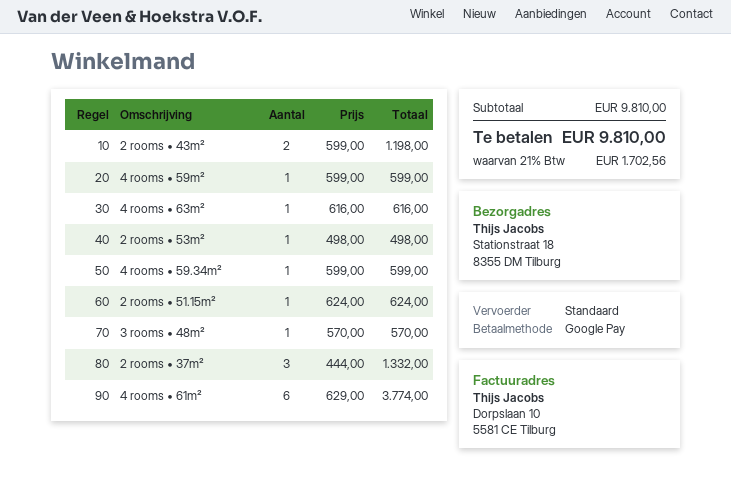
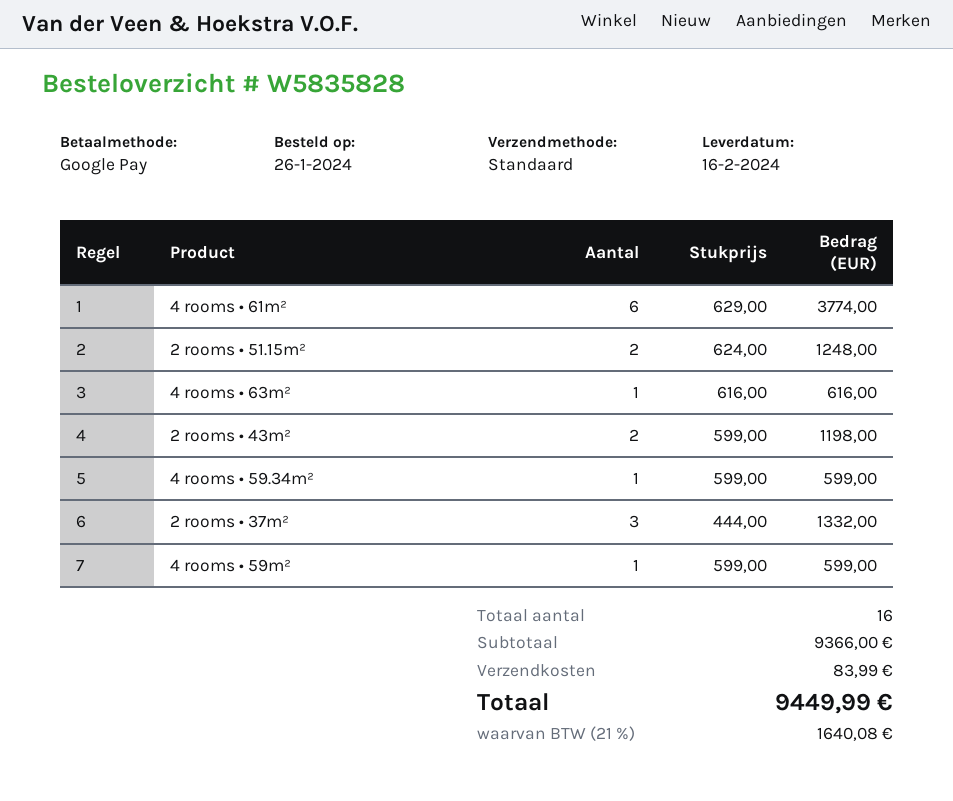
2 rooms • 53m²: 1 x 498.00 = 498.00 -> none
2 rooms • 51.15m²: 1 x 624.00 = 624.00 -> 2 x 624.00 = 1248.00
3 rooms • 48m²: 1 x 570.00 = 570.00 -> none
subtotal: 9810.00 -> 9366.00
shipping: none -> 83.99
tax: 21% = 1702.56 -> 21% = 1640.08
total: 9810.00 -> 9449.99

